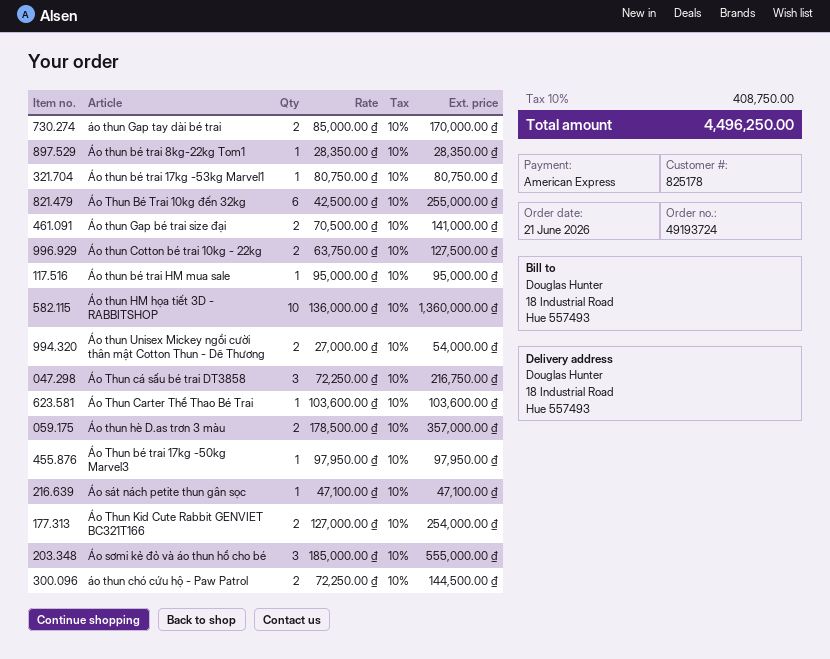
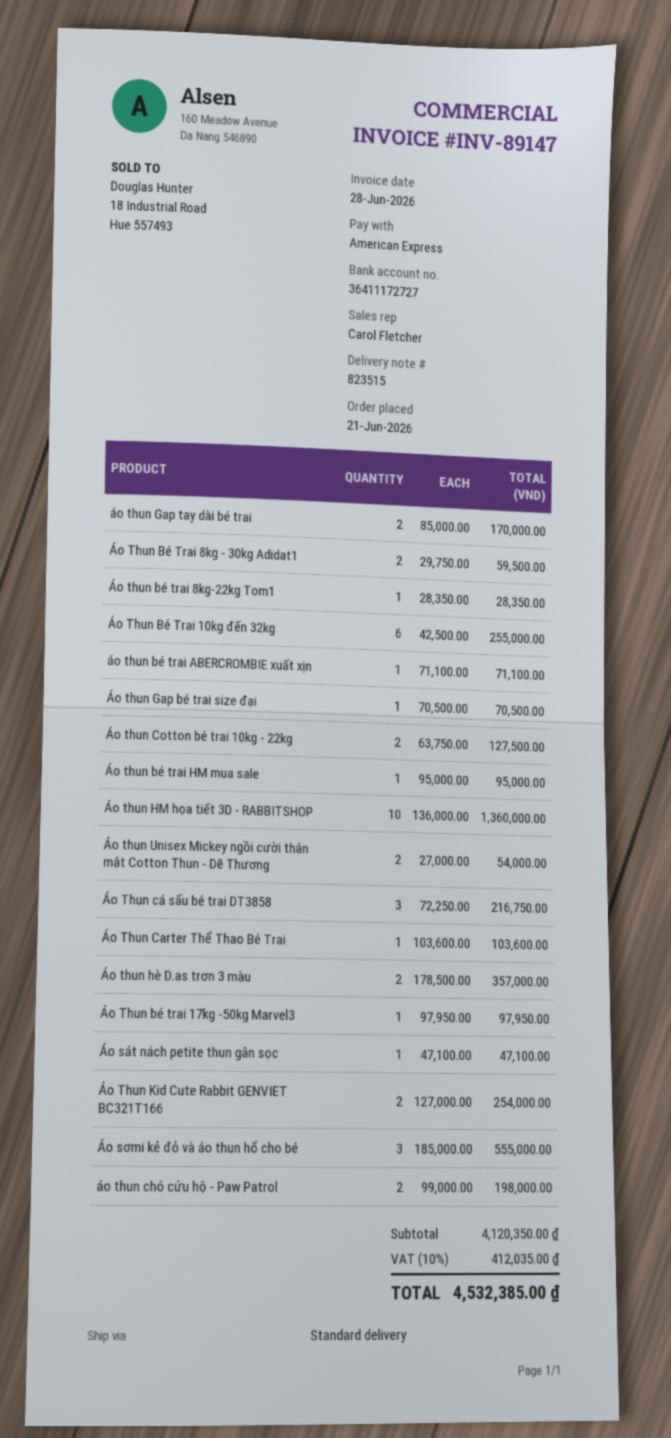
Áo thun bé trai 17kg -53kg Marvel1: 1 x 80750.00 = 80750.00 -> none
Áo thun Gap bé trai size đại: 2 x 70500.00 = 141000.00 -> 1 x 70500.00 = 70500.00
áo thun chó cứu hộ - Paw Patrol: 2 x 72250.00 = 144500.00 -> 2 x 99000.00 = 198000.00
Áo Thun Bé Trai 8kg - 30kg Adidat1: none -> 2 x 29750.00 = 59500.00
áo thun bé trai ABERCROMBIE xuất xịn: none -> 1 x 71100.00 = 71100.00
tax: 10% = 408750.00 -> 10% = 412035.00
total: 4496250.00 -> 4532385.00

